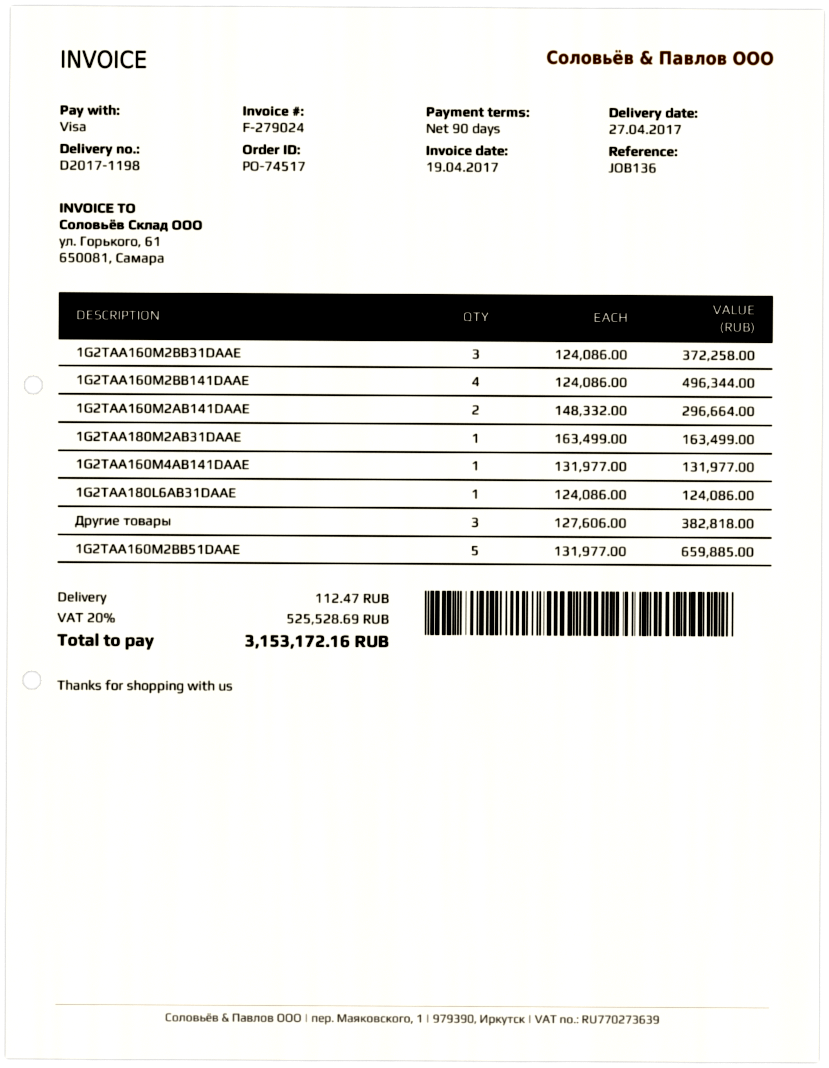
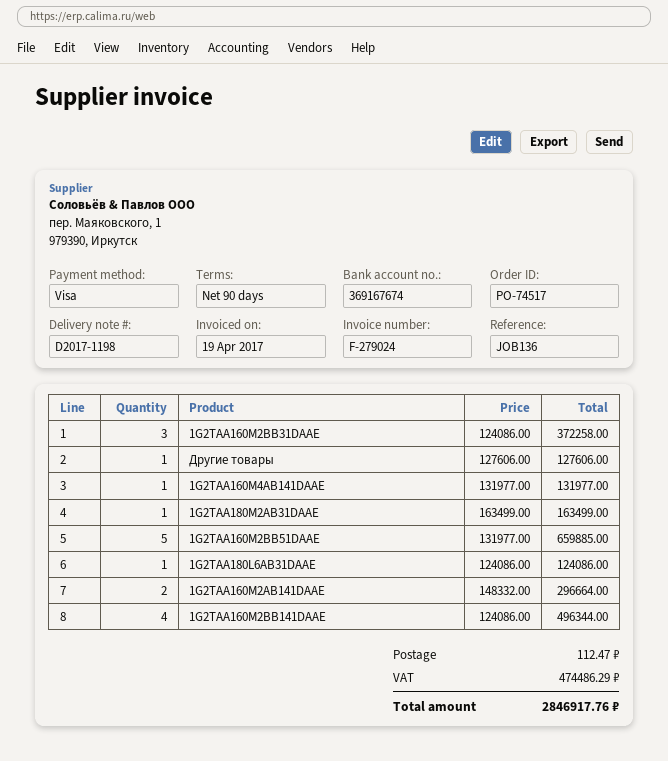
Другие товары: 3 x 127606.00 = 382818.00 -> 1 x 127606.00 = 127606.00
tax: 525528.69 -> 474486.29
total: 3153172.16 -> 2846917.76

